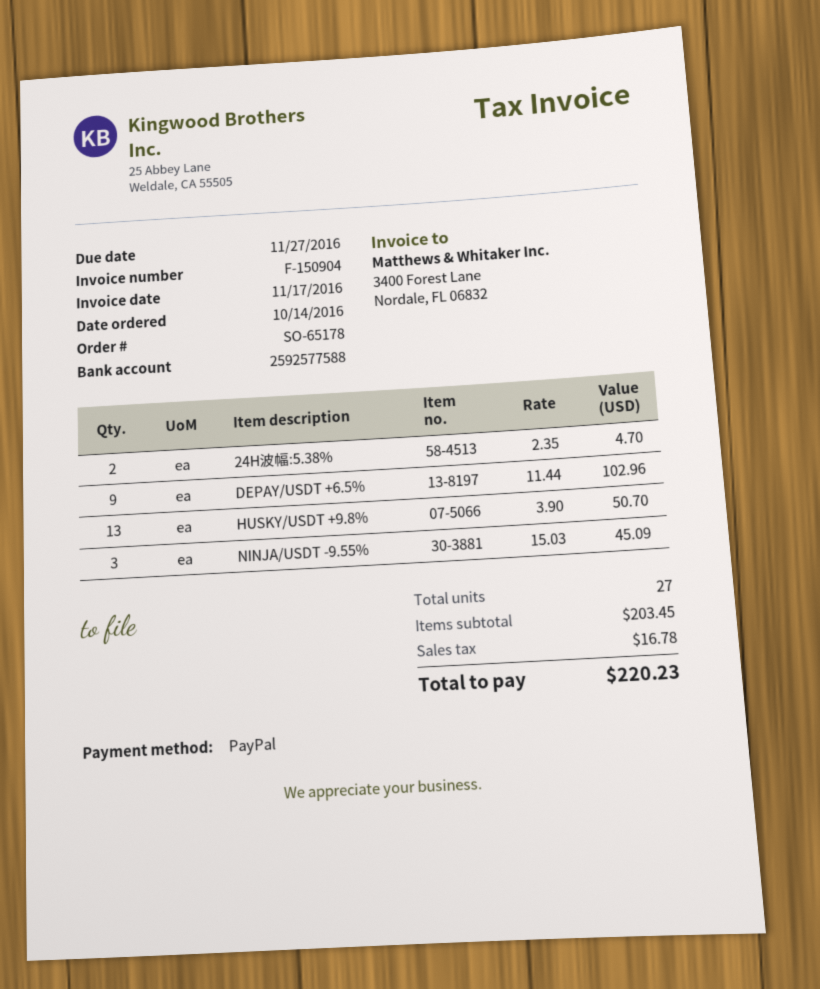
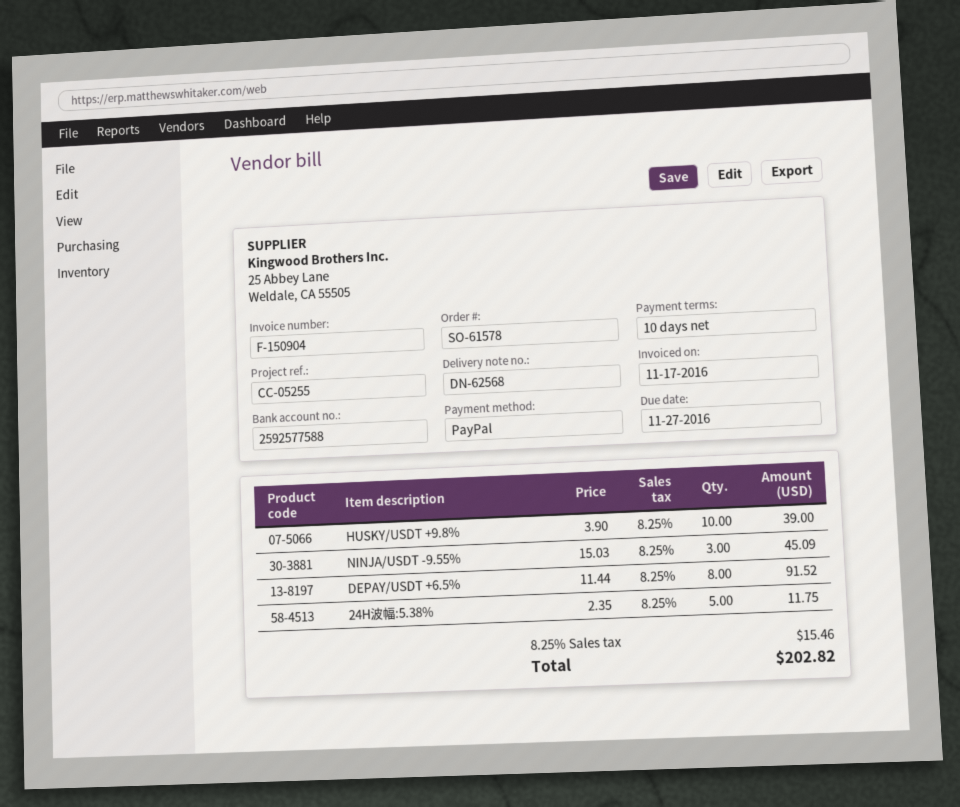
order number: SO-65178 -> SO-61578
24H波幅:5.38%: 2 x 2.35 = 4.70 -> 5 x 2.35 = 11.75
DEPAY/USDT +6.5%: 9 x 11.44 = 102.96 -> 8 x 11.44 = 91.52
HUSKY/USDT +9.8%: 13 x 3.90 = 50.70 -> 10 x 3.90 = 39.00
tax: 16.78 -> 15.46
total: 220.23 -> 202.82

